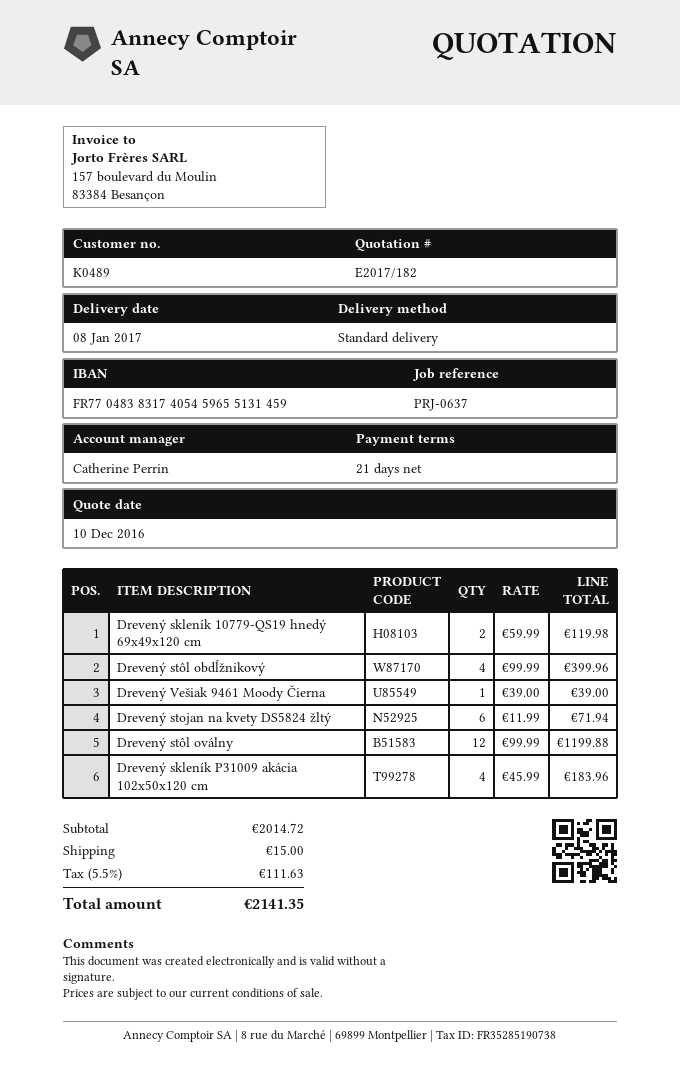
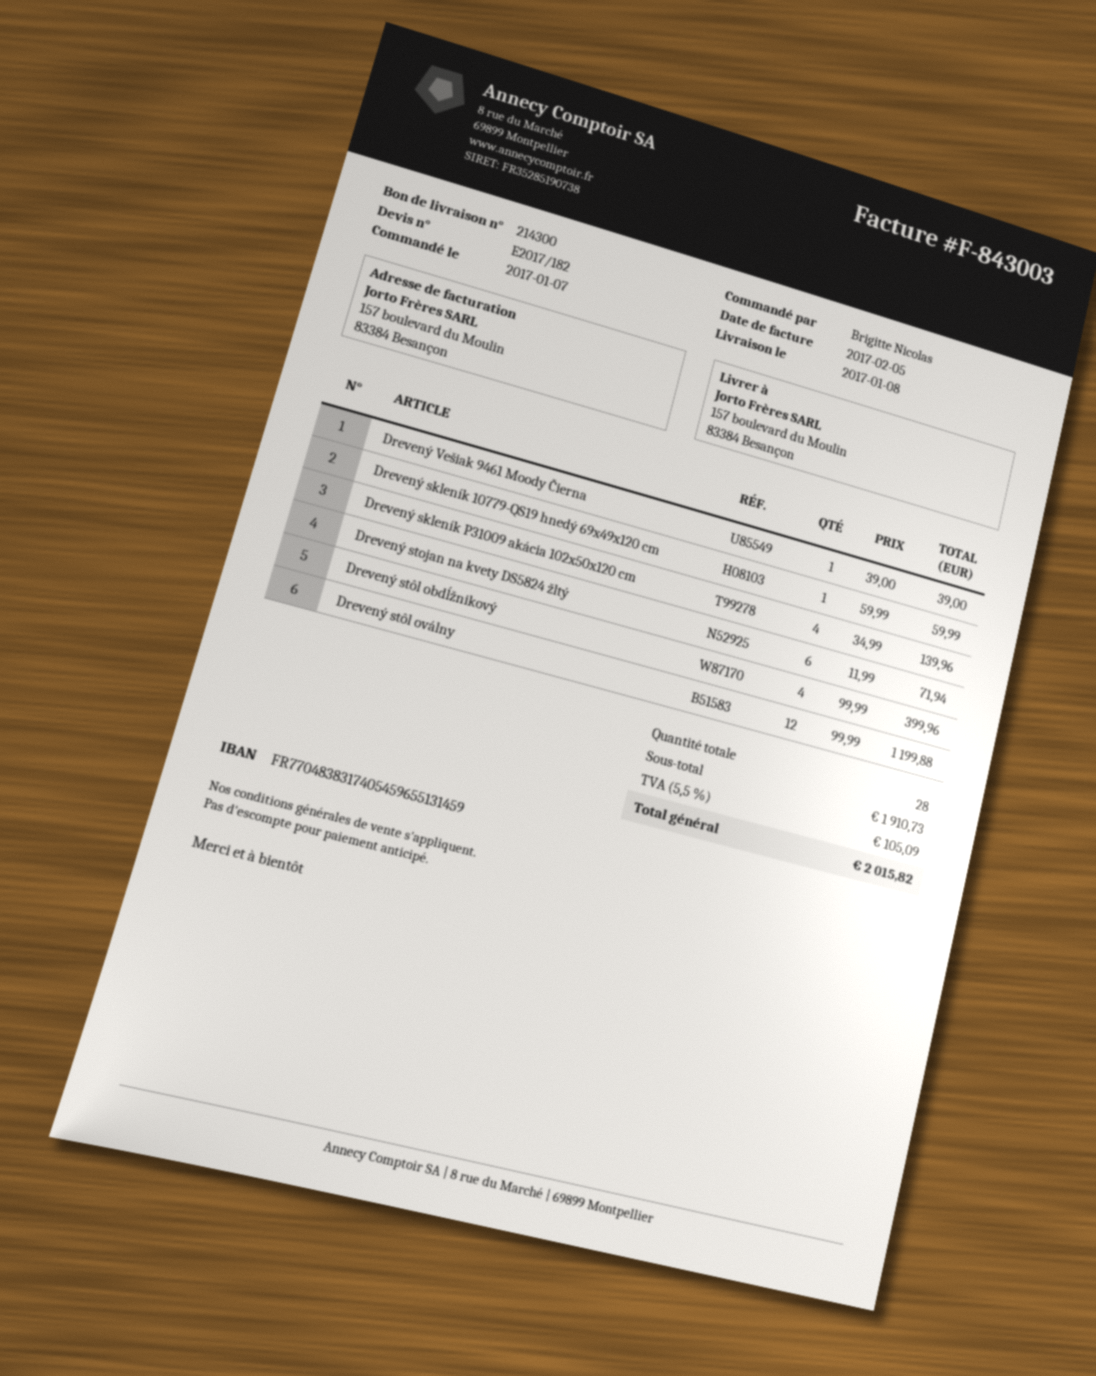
Drevený skleník 10779-QS19 hnedý 69x49x120 cm: 2 x 59.99 = 119.98 -> 1 x 59.99 = 59.99
Drevený skleník P31009 akácia 102x50x120 cm: 4 x 45.99 = 183.96 -> 4 x 34.99 = 139.96
subtotal: 2014.72 -> 1910.73
shipping: 15.00 -> none
tax: 5.5% = 111.63 -> 5.5% = 105.09
total: 2141.35 -> 2015.82

